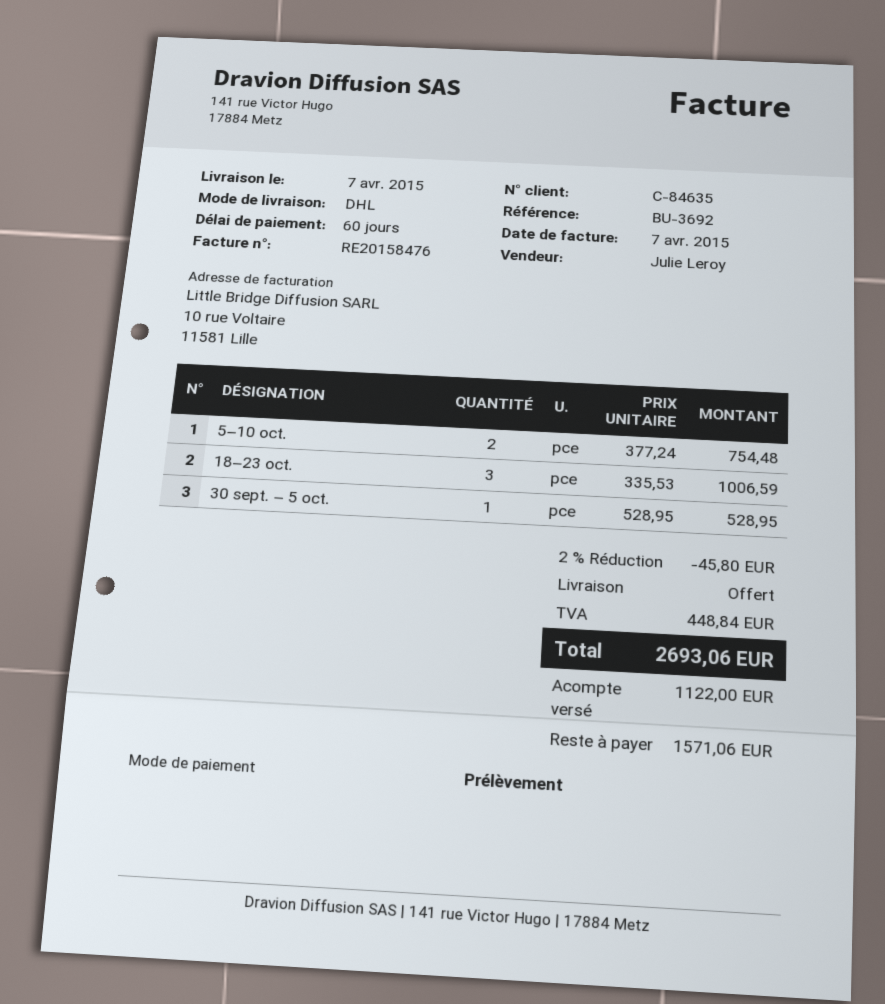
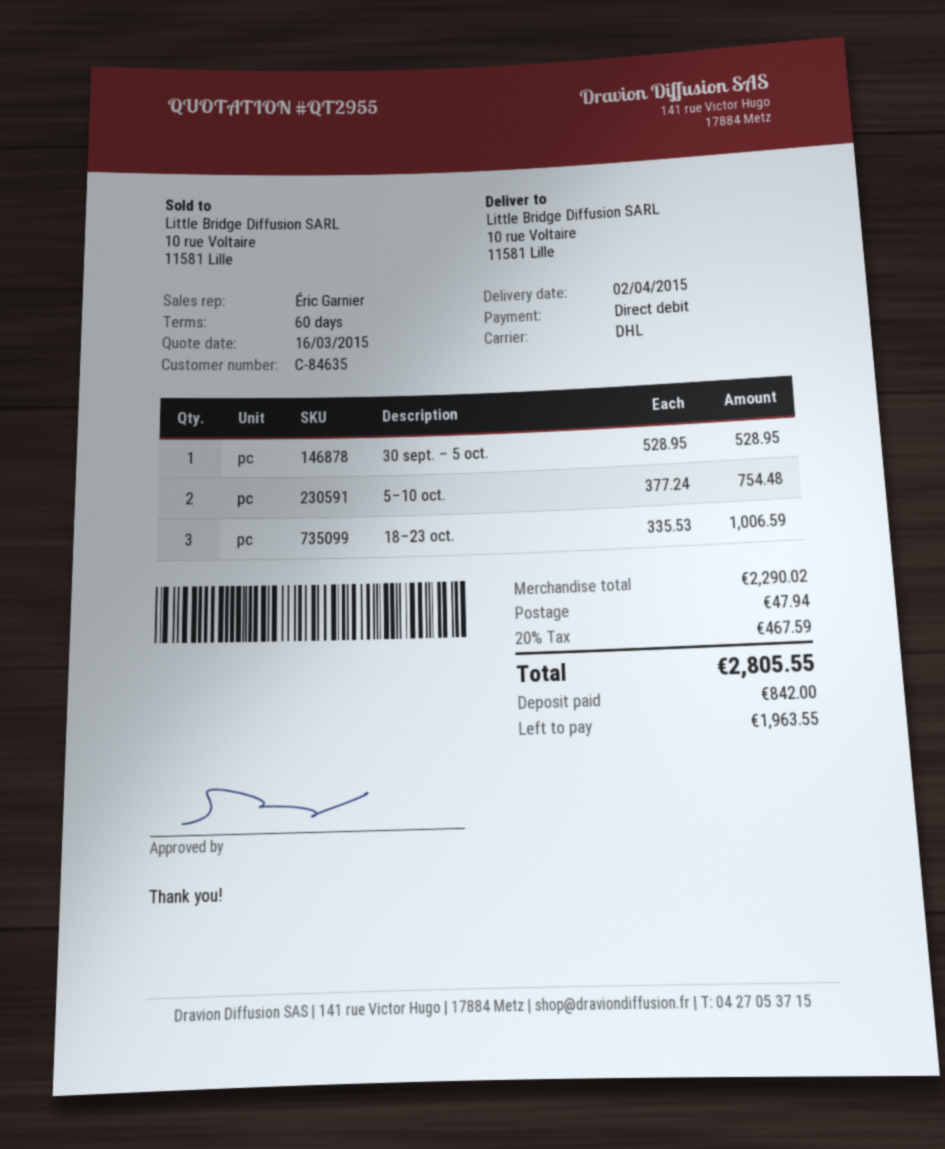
delivery date: 2015-04-07 -> 2015-04-02
sales rep: Julie Leroy -> Éric Garnier
discount: 2% = 45.80 -> none
shipping: 0.00 -> 47.94
tax: 448.84 -> 467.59
total: 2693.06 -> 2805.55
deposit: 1122.00 -> 842.00
balance: 1571.06 -> 1963.55

